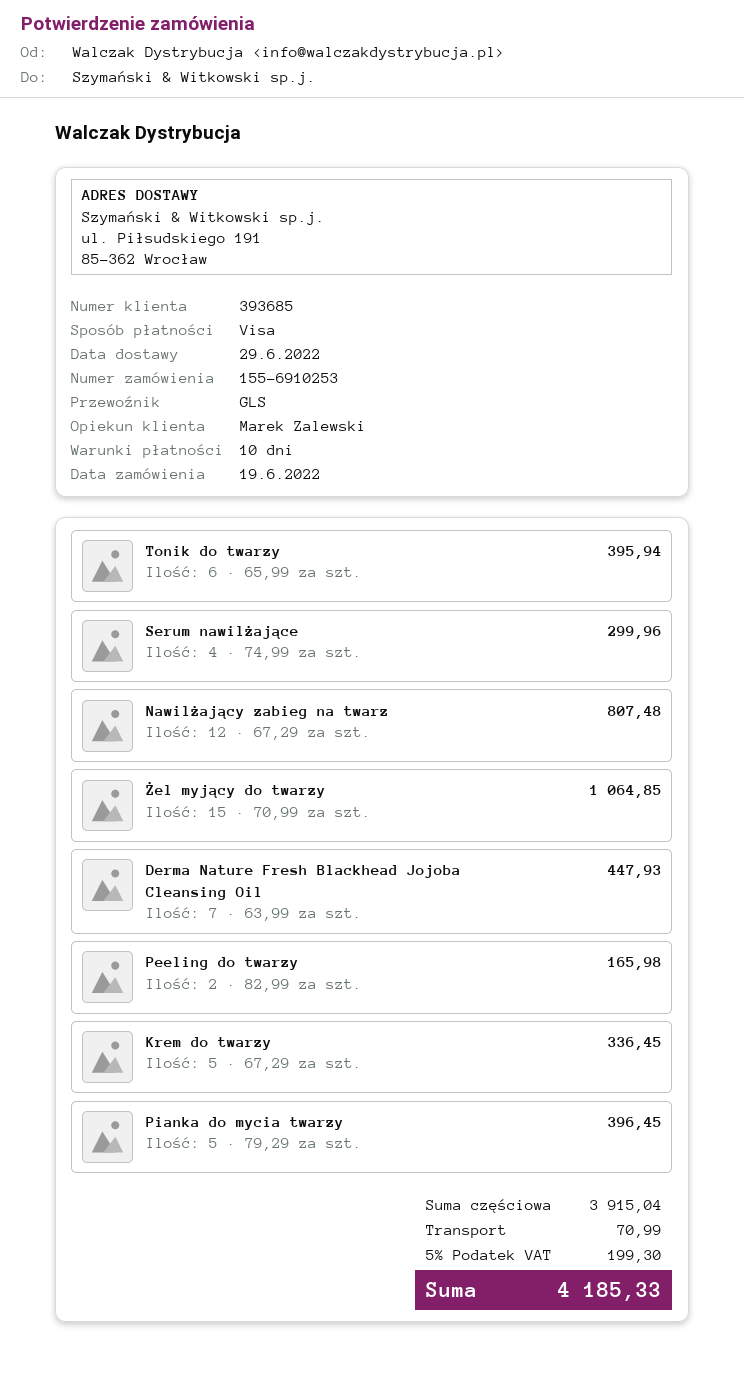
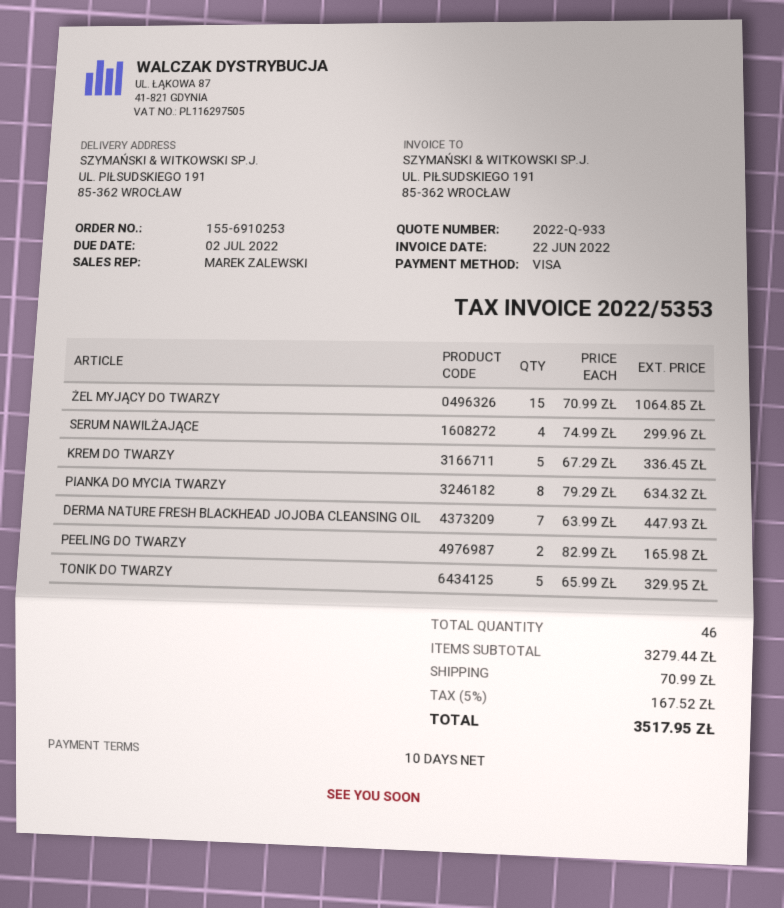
Tonik do twarzy: 6 x 65.99 = 395.94 -> 5 x 65.99 = 329.95
Nawilżający zabieg na twarz: 12 x 67.29 = 807.48 -> none
Pianka do mycia twarzy: 5 x 79.29 = 396.45 -> 8 x 79.29 = 634.32
subtotal: 3915.04 -> 3279.44
tax: 5% = 199.30 -> 5% = 167.52
total: 4185.33 -> 3517.95

